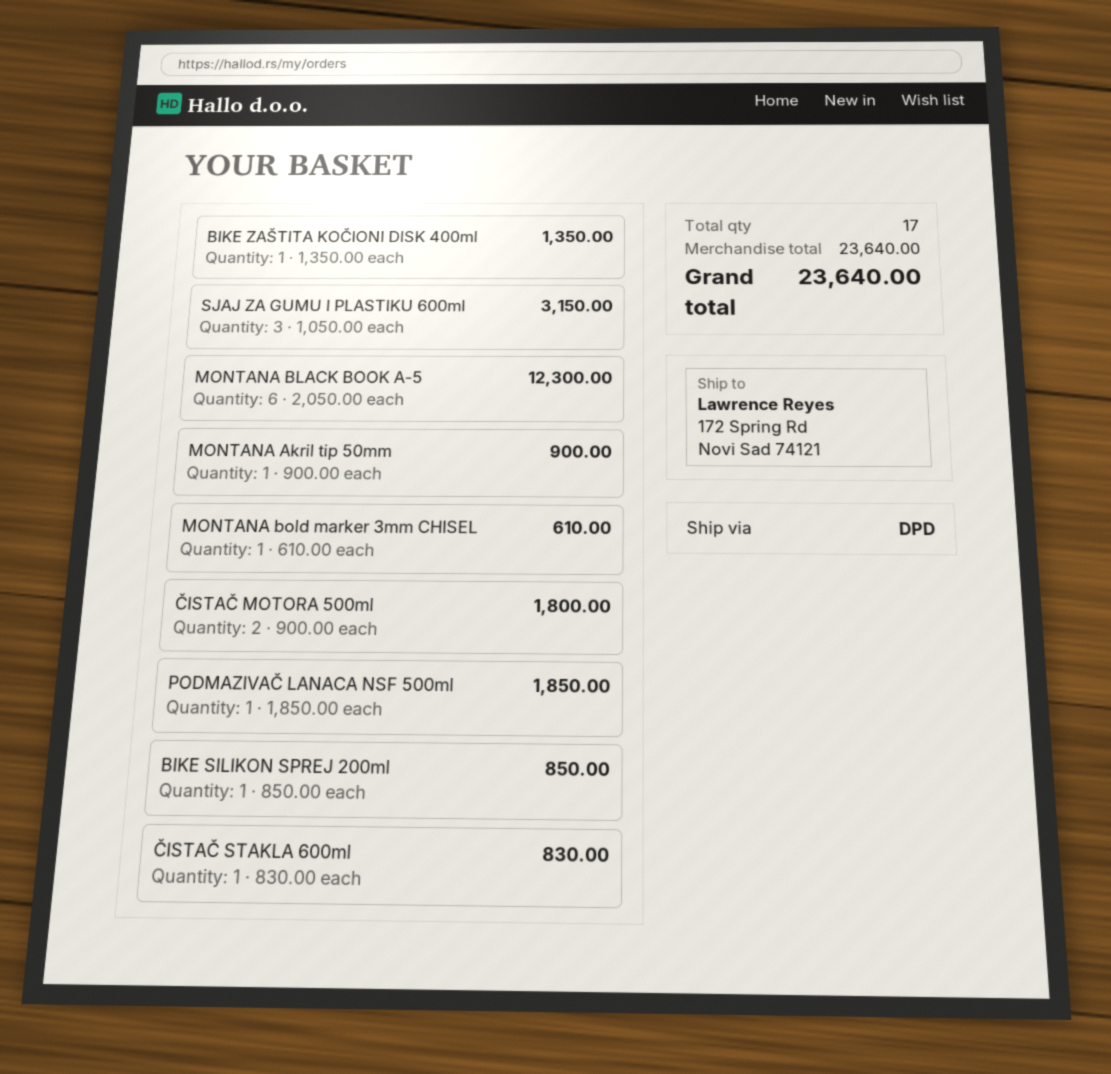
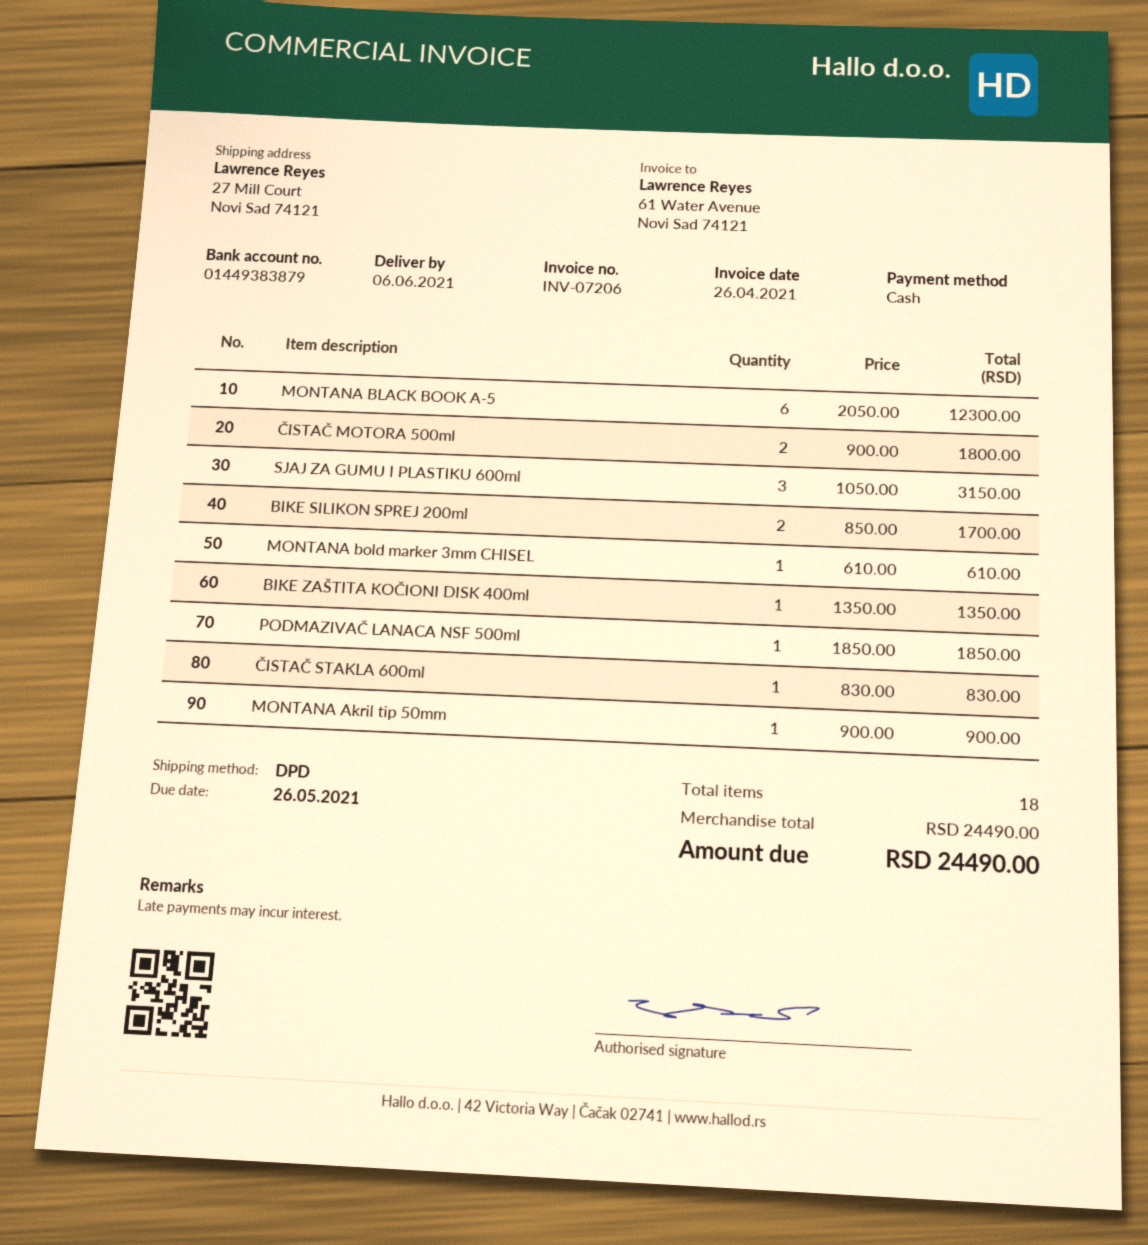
ship to: 172 Spring Rd, Novi Sad 74121 -> 27 Mill Court, Novi Sad 74121
BIKE SILIKON SPREJ 200ml: 1 x 850.00 = 850.00 -> 2 x 850.00 = 1700.00
total quantity: 17 -> 18
subtotal: 23640.00 -> 24490.00
total: 23640.00 -> 24490.00

